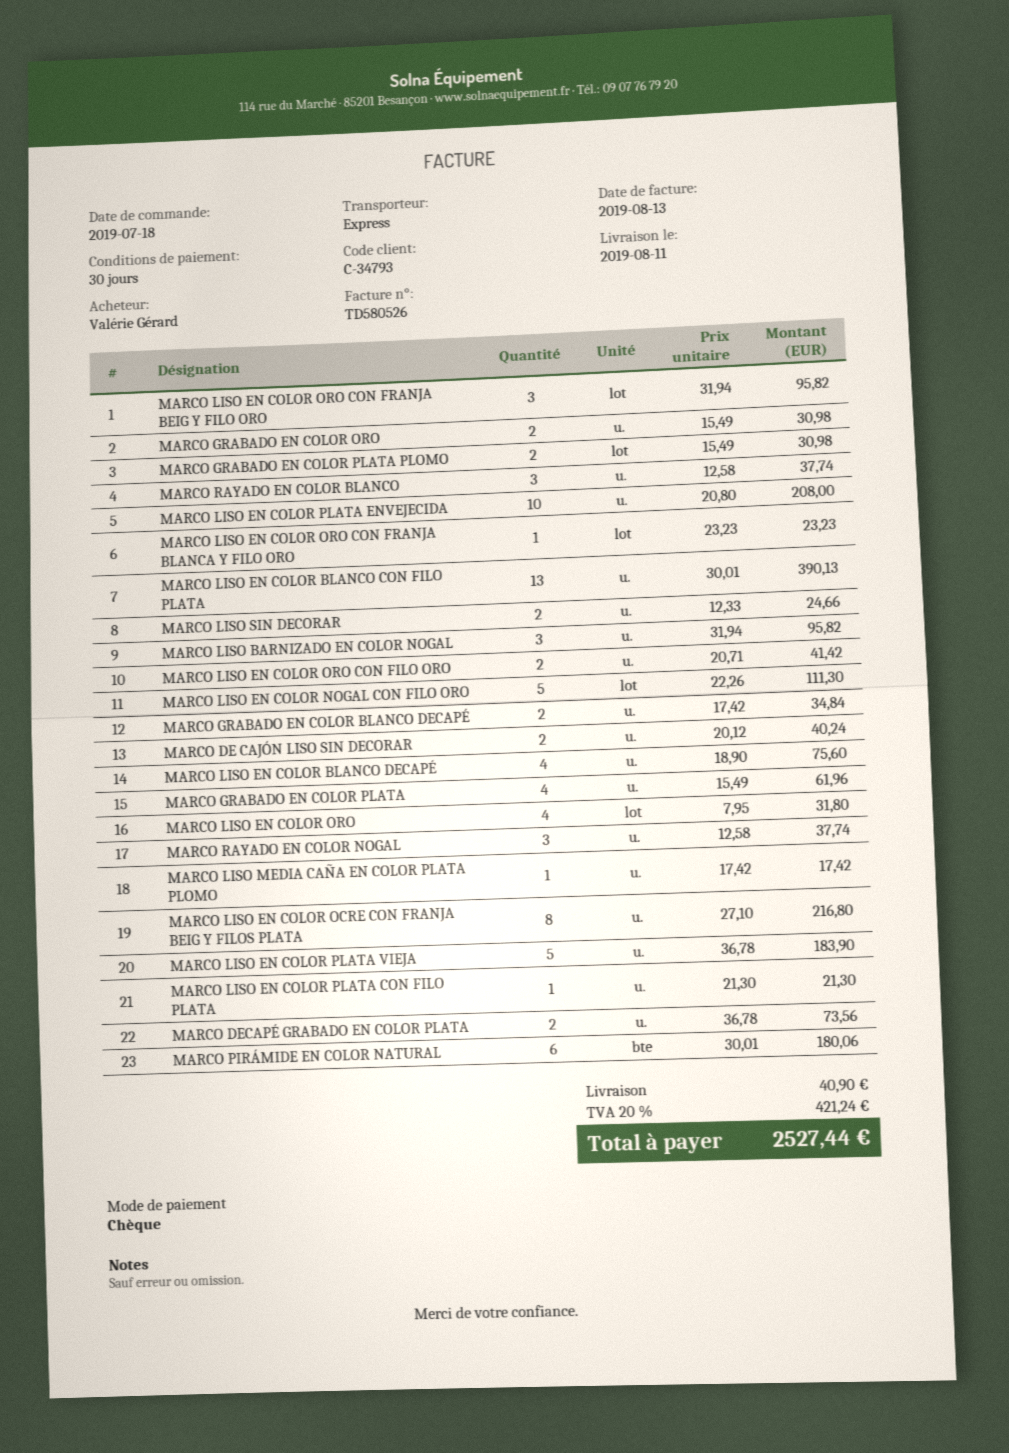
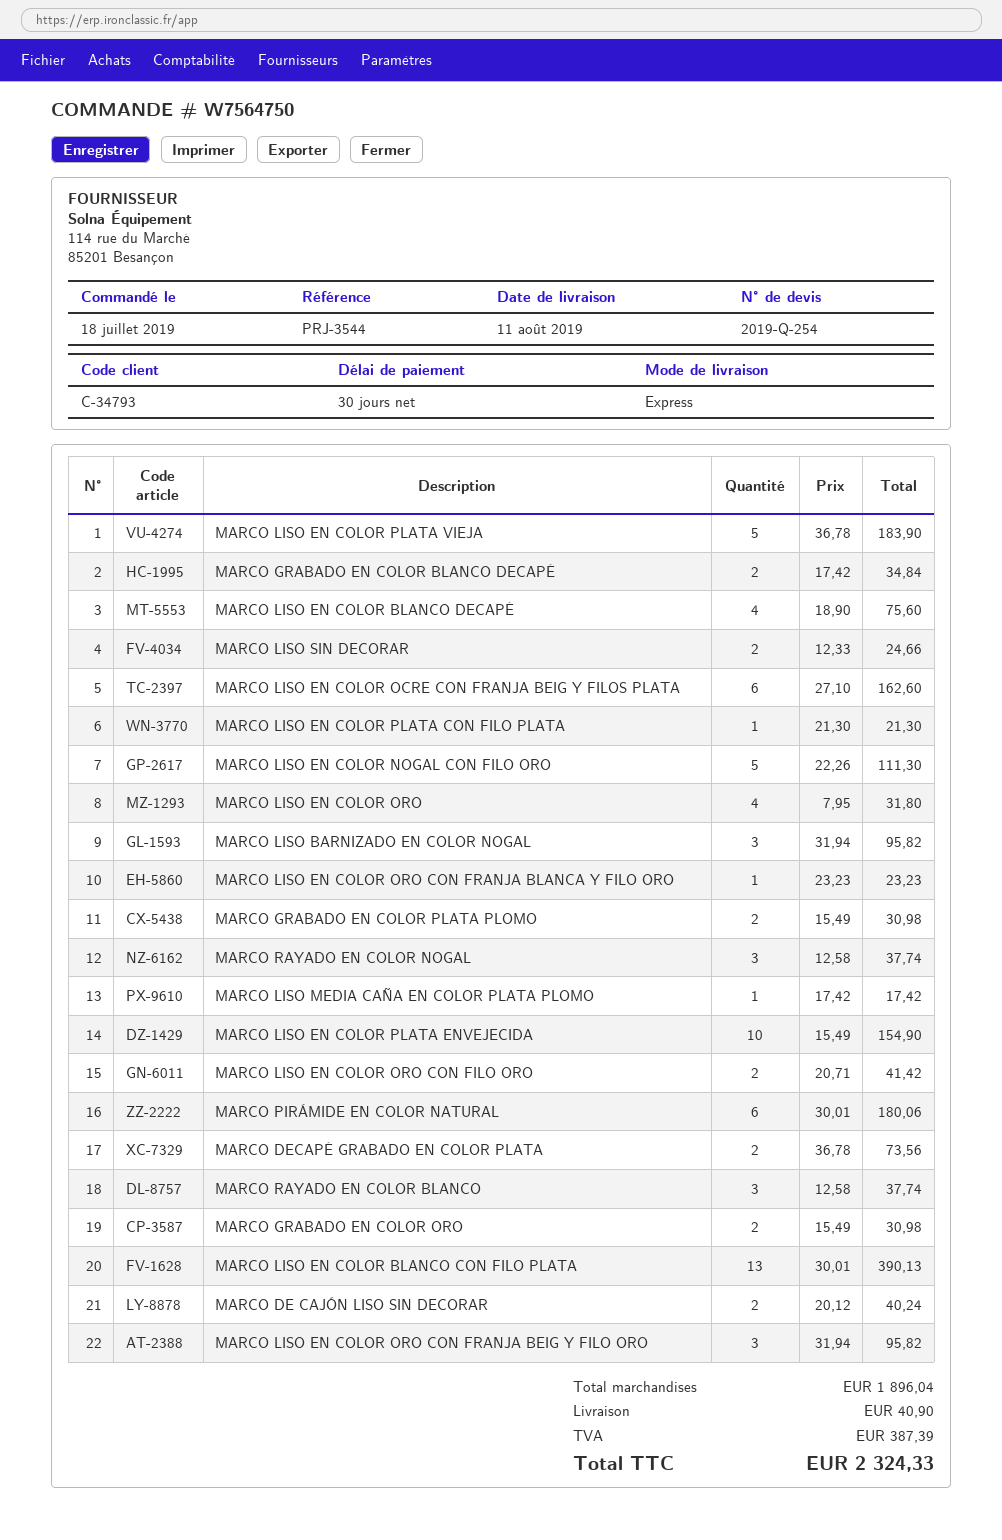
MARCO LISO EN COLOR PLATA ENVEJECIDA: 10 x 20.80 = 208.00 -> 10 x 15.49 = 154.90
MARCO GRABADO EN COLOR PLATA: 4 x 15.49 = 61.96 -> none
MARCO LISO EN COLOR OCRE CON FRANJA BEIG Y FILOS PLATA: 8 x 27.10 = 216.80 -> 6 x 27.10 = 162.60
tax: 421.24 -> 387.39
total: 2527.44 -> 2324.33

